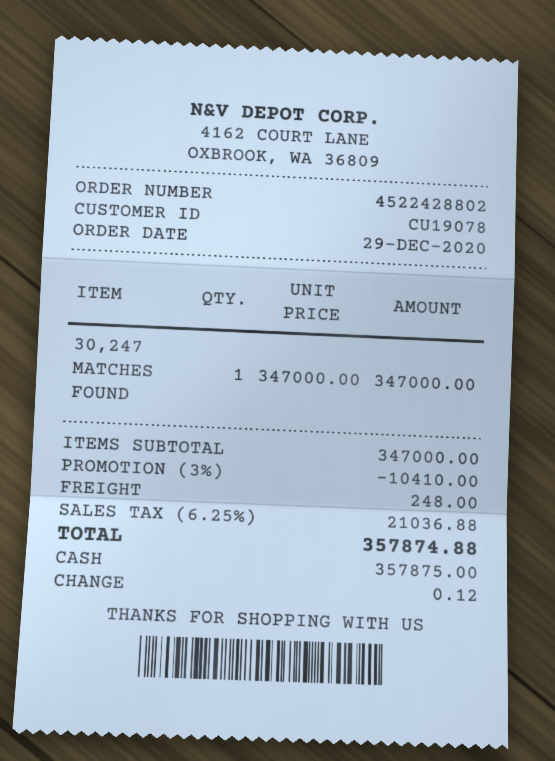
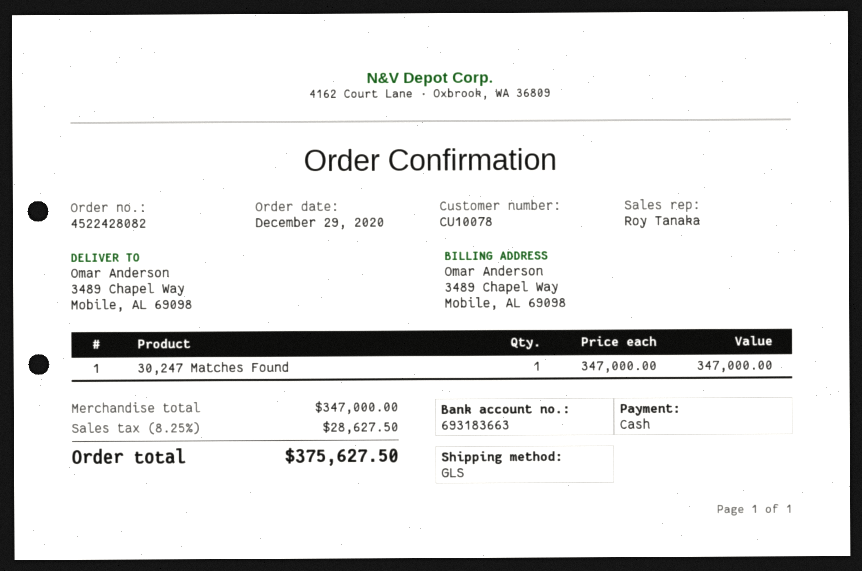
order number: 4522428802 -> 4522428082
customer number: CU19078 -> CU10078
discount: 3% = 10410.00 -> none
shipping: 248.00 -> none
tax: 6.25% = 21036.88 -> 8.25% = 28627.50
total: 357874.88 -> 375627.50

